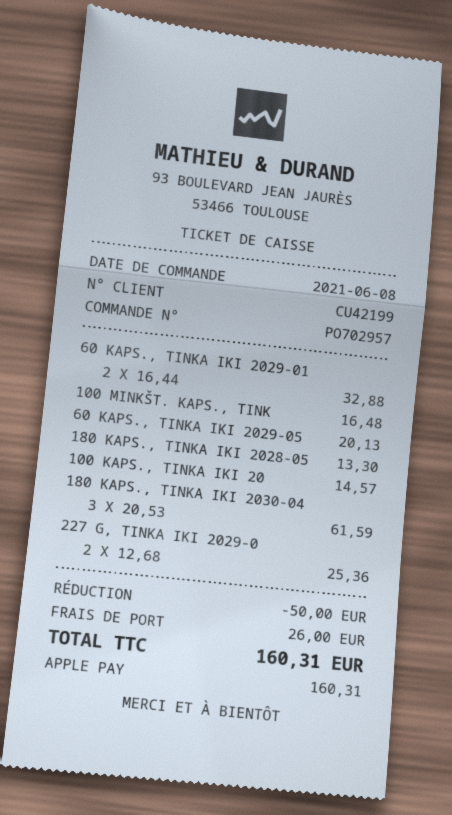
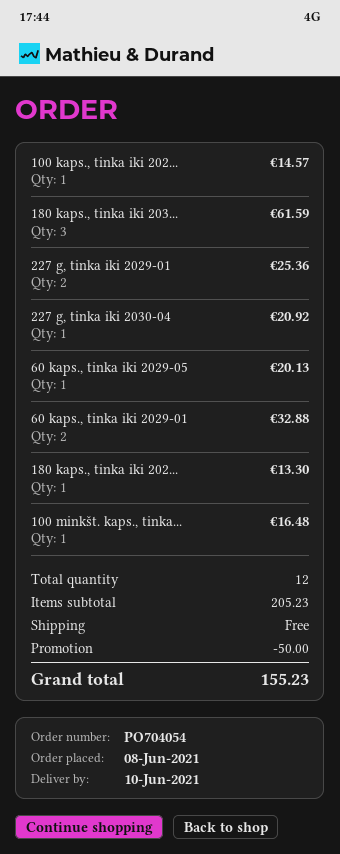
order number: PO702957 -> PO704054
227 g, tinka iki 2030-04: none -> 1 for 20.92
shipping: 26.00 -> 0.00
total: 160.31 -> 155.23

